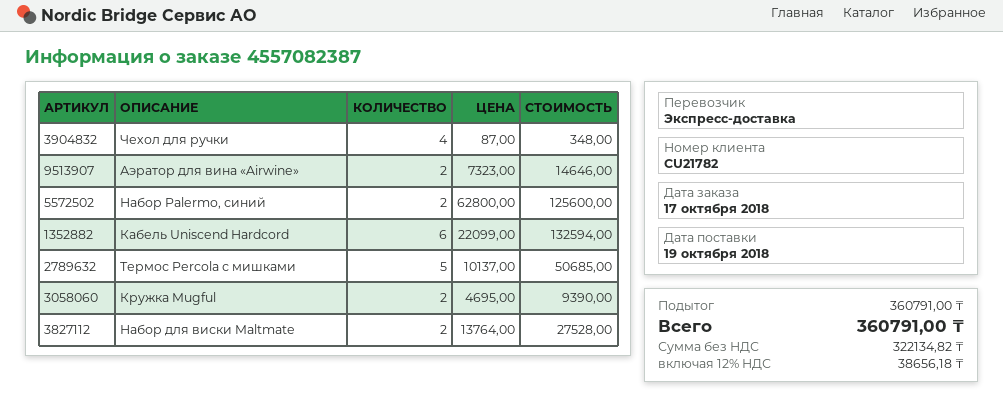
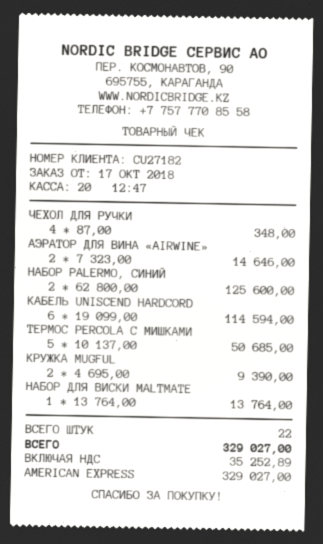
customer number: CU21782 -> CU27182
Кабель Uniscend Hardcord: 6 x 22099.00 = 132594.00 -> 6 x 19099.00 = 114594.00
Набор для виски Maltmate: 2 x 13764.00 = 27528.00 -> 1 x 13764.00 = 13764.00
tax: 38656.18 -> 35252.89
total: 360791.00 -> 329027.00

